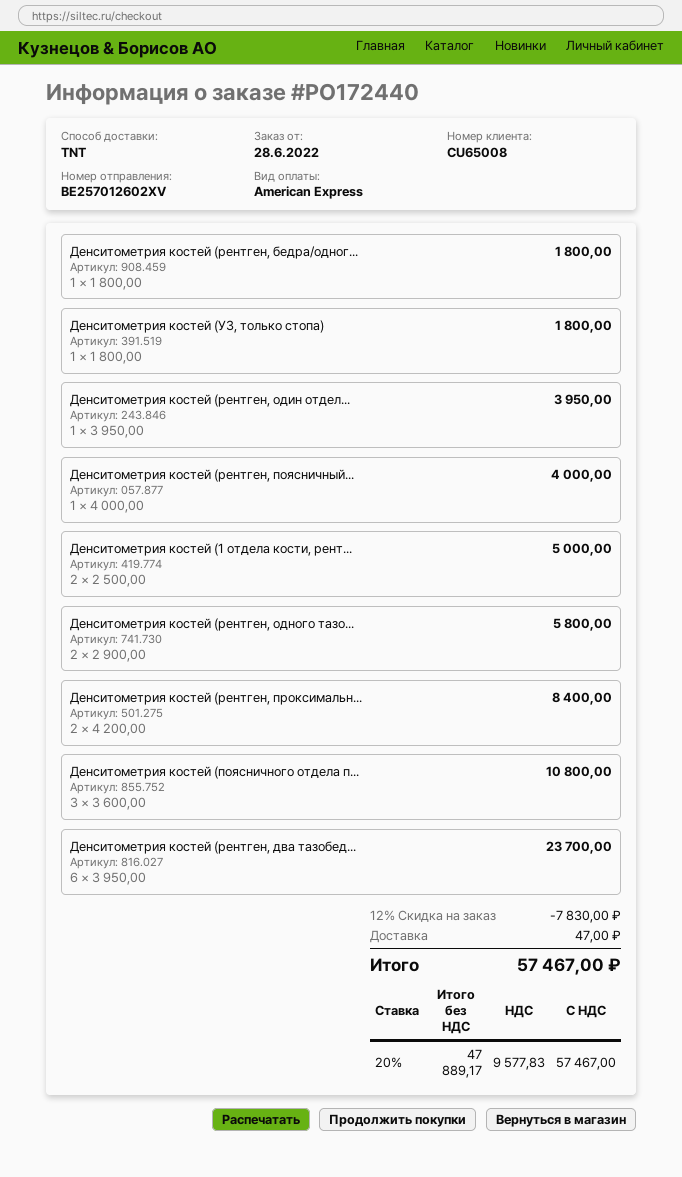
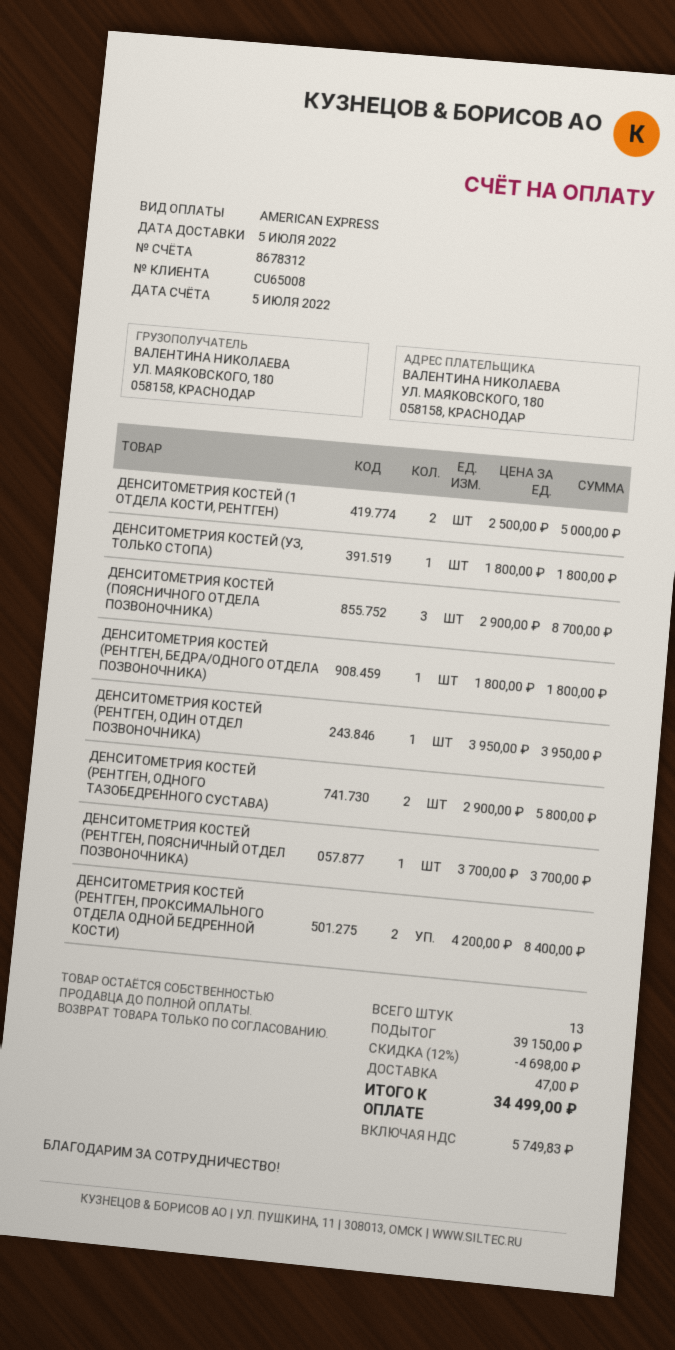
Денситометрия костей (рентген, поясничный...: 1 x 4000.00 = 4000.00 -> 1 x 3700.00 = 3700.00
Денситометрия костей (поясничного отдела п...: 3 x 3600.00 = 10800.00 -> 3 x 2900.00 = 8700.00
Денситометрия костей (рентген, два тазобед...: 6 x 3950.00 = 23700.00 -> none
discount: 12% = 7830.00 -> 12% = 4698.00
tax: 9577.83 -> 5749.83
total: 57467.00 -> 34499.00

